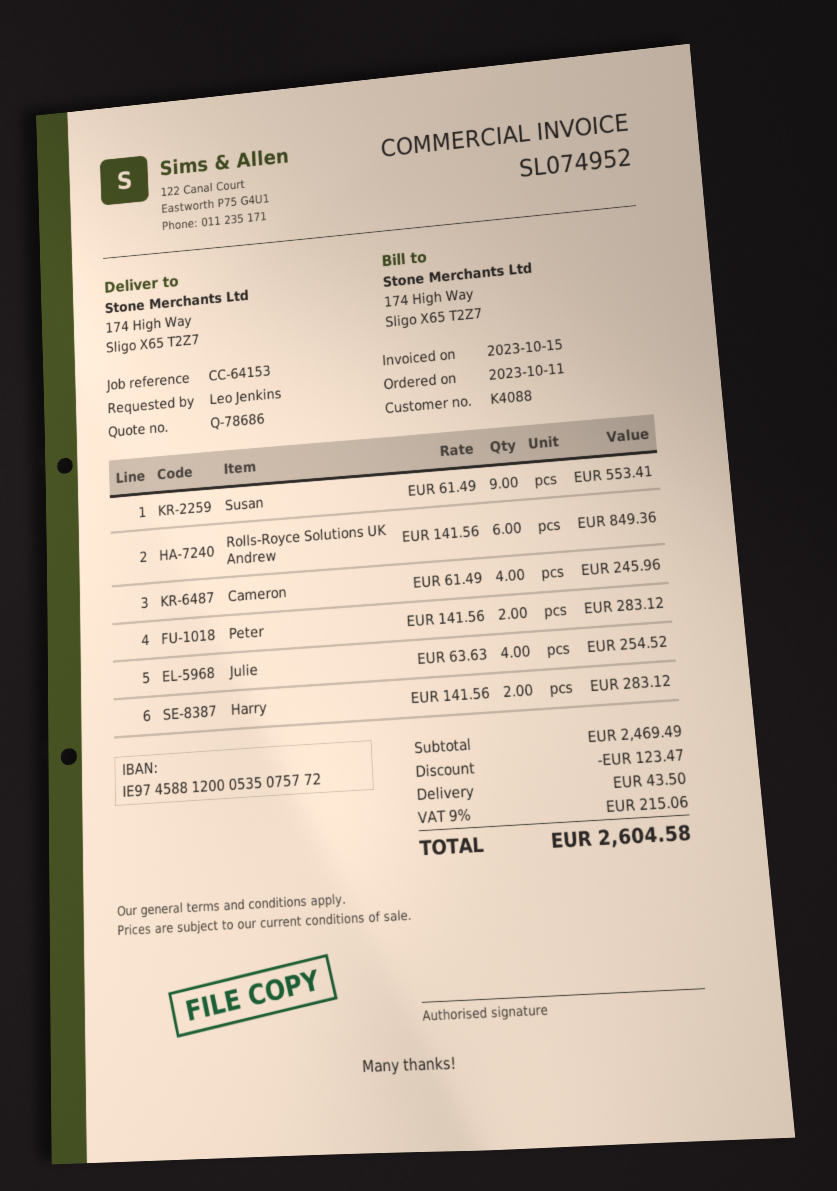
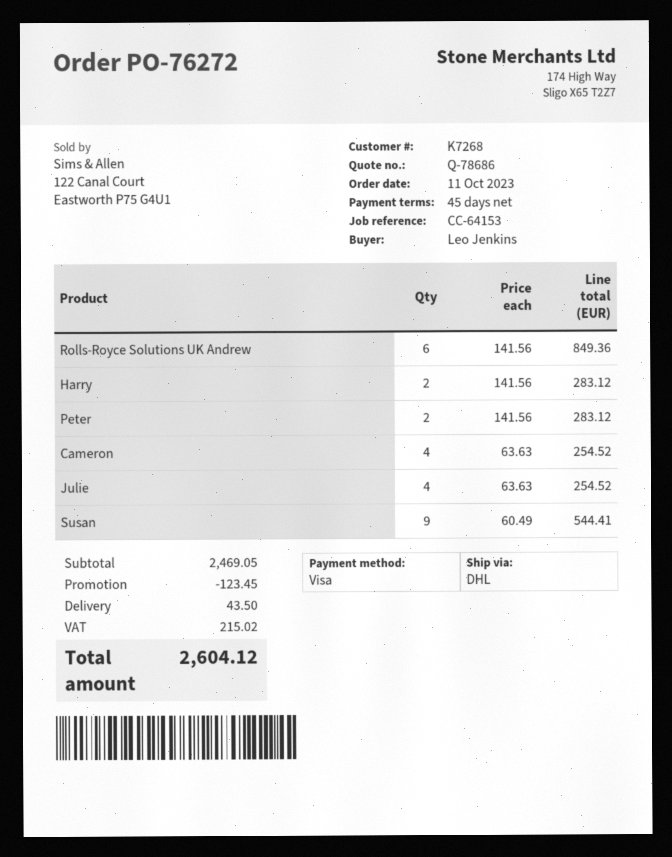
customer number: K4088 -> K7268
Susan: 9 x 61.49 = 553.41 -> 9 x 60.49 = 544.41
Cameron: 4 x 61.49 = 245.96 -> 4 x 63.63 = 254.52
subtotal: 2469.49 -> 2469.05
discount: 123.47 -> 123.45
tax: 215.06 -> 215.02
total: 2604.58 -> 2604.12

